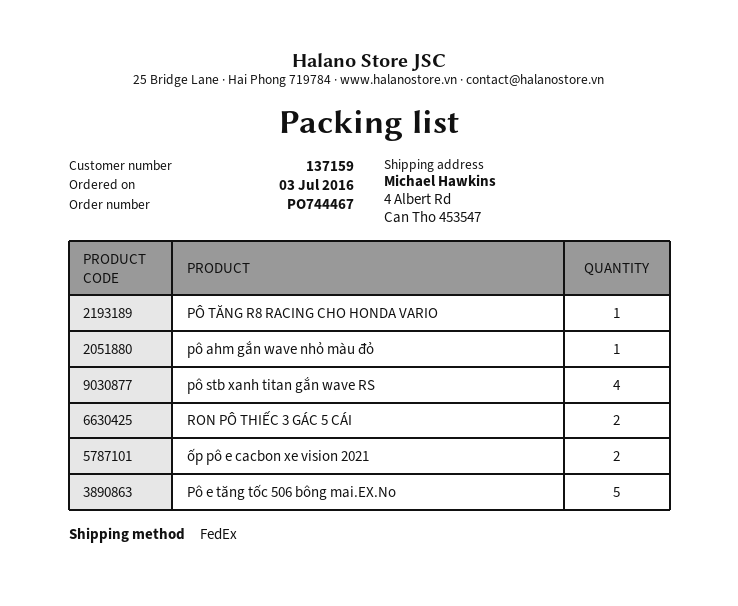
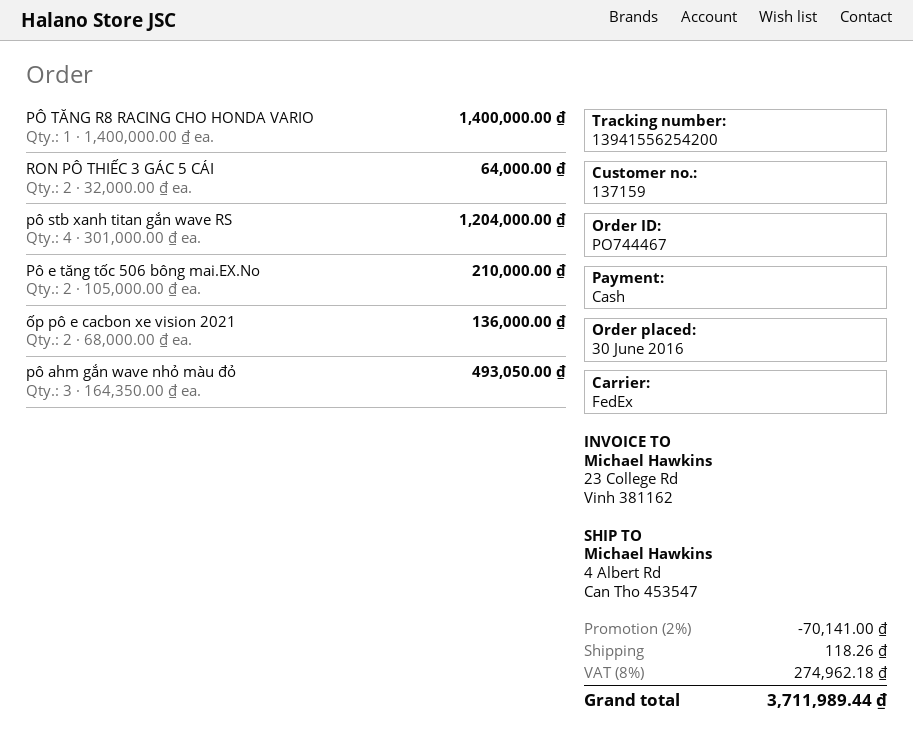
order date: 2016-07-03 -> 2016-06-30
pô ahm gắn wave nhỏ màu đỏ: 1 -> 3
Pô e tăng tốc 506 bông mai.EX.No: 5 -> 2

